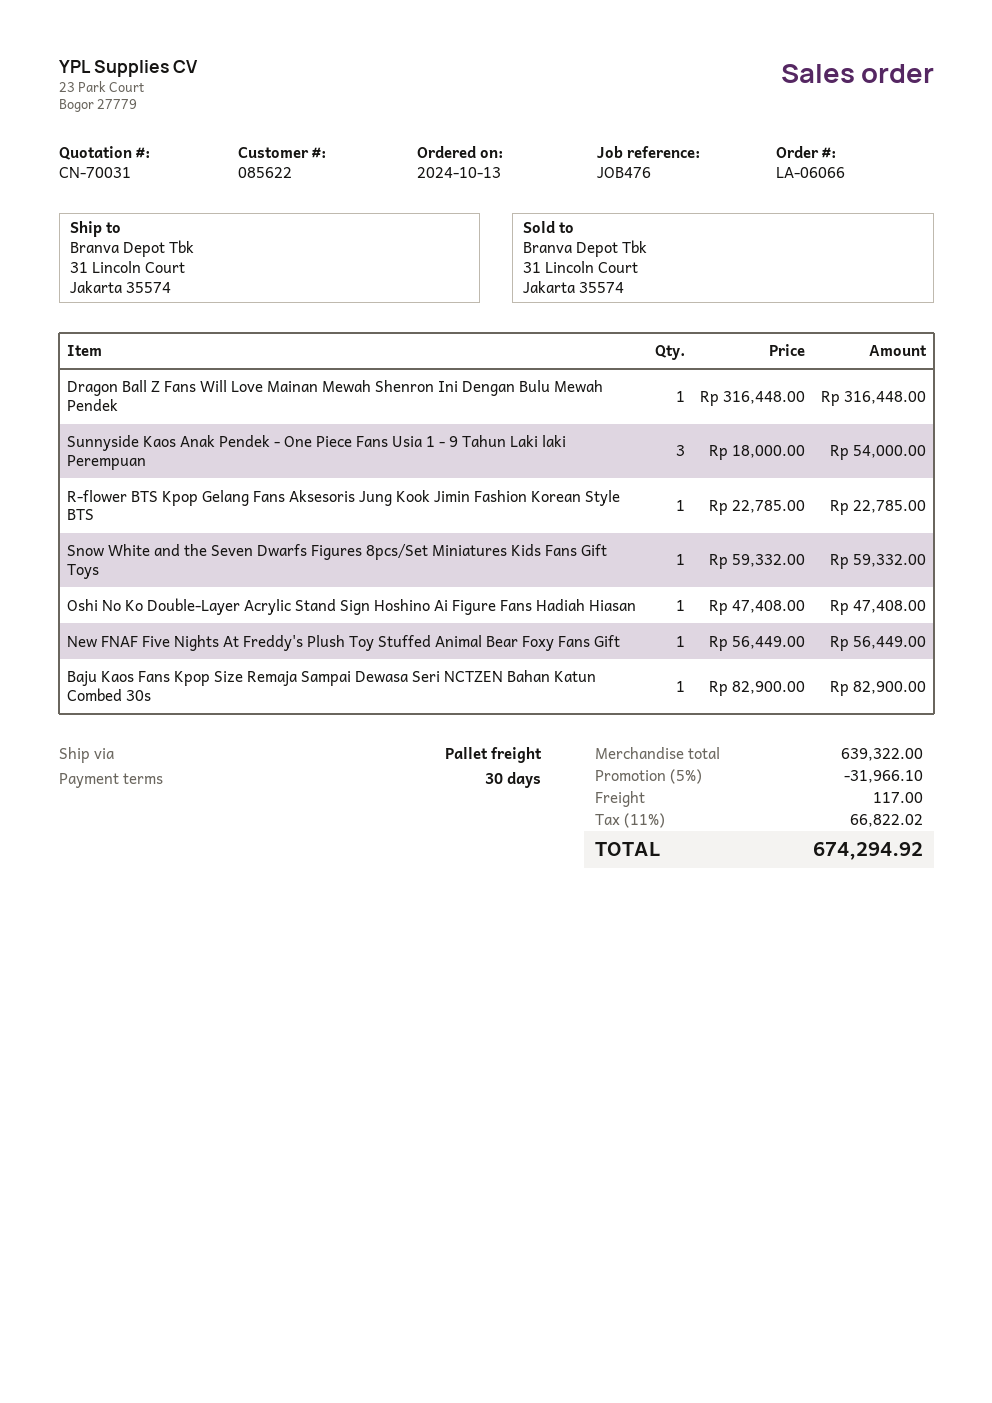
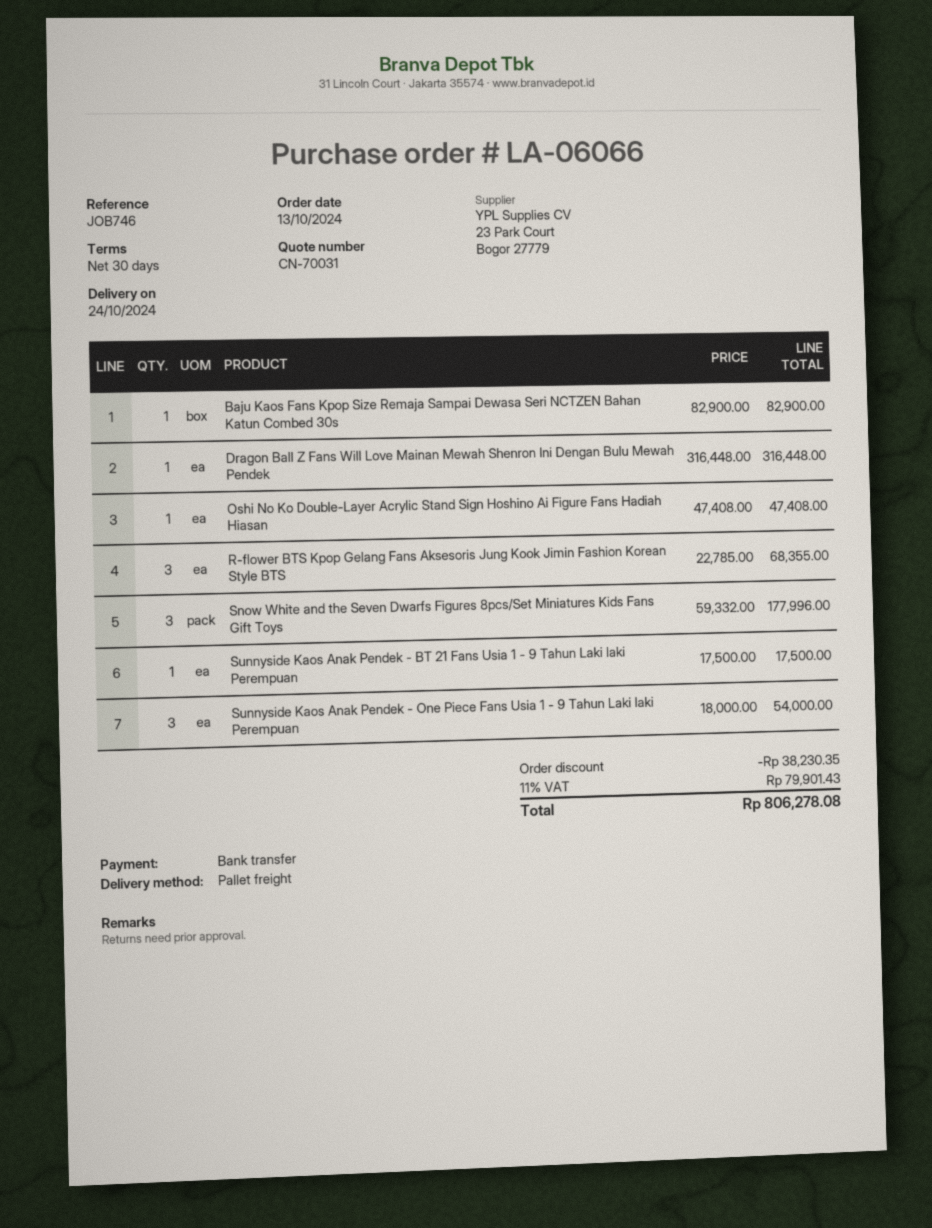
reference: JOB476 -> JOB746
R-flower BTS Kpop Gelang Fans Aksesoris Jung Kook Jimin Fashion Korean Style BTS: 1 x 22785.00 = 22785.00 -> 3 x 22785.00 = 68355.00
Snow White and the Seven Dwarfs Figures 8pcs/Set Miniatures Kids Fans Gift Toys: 1 x 59332.00 = 59332.00 -> 3 x 59332.00 = 177996.00
New FNAF Five Nights At Freddy's Plush Toy Stuffed Animal Bear Foxy Fans Gift: 1 x 56449.00 = 56449.00 -> none
Sunnyside Kaos Anak Pendek - BT 21 Fans Usia 1 - 9 Tahun Laki laki Perempuan: none -> 1 x 17500.00 = 17500.00
discount: 31966.10 -> 38230.35
shipping: 117.00 -> none
tax: 11% = 66822.02 -> 11% = 79901.43
total: 674294.92 -> 806278.08

